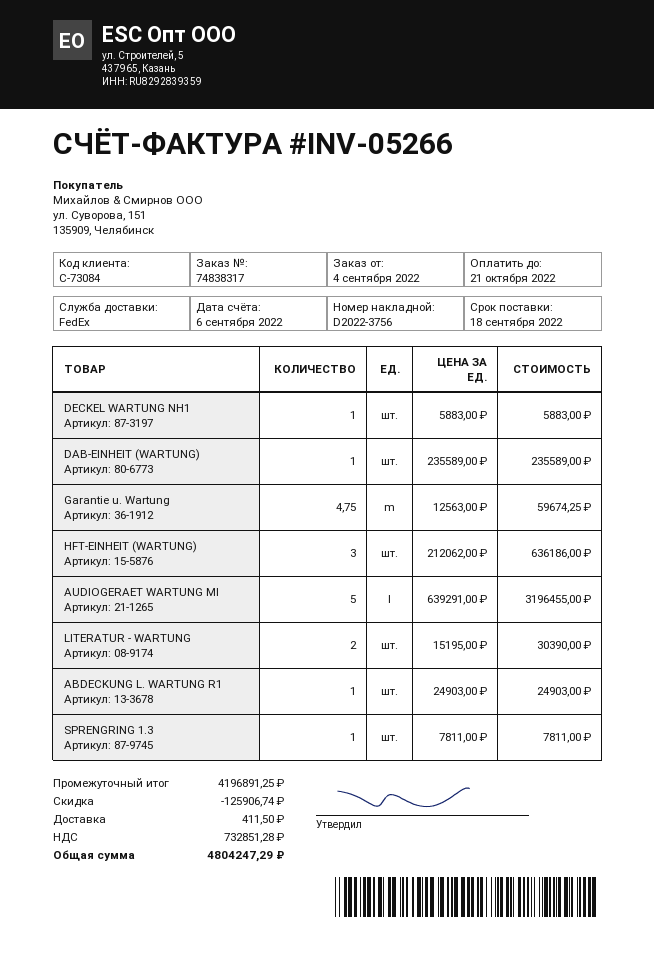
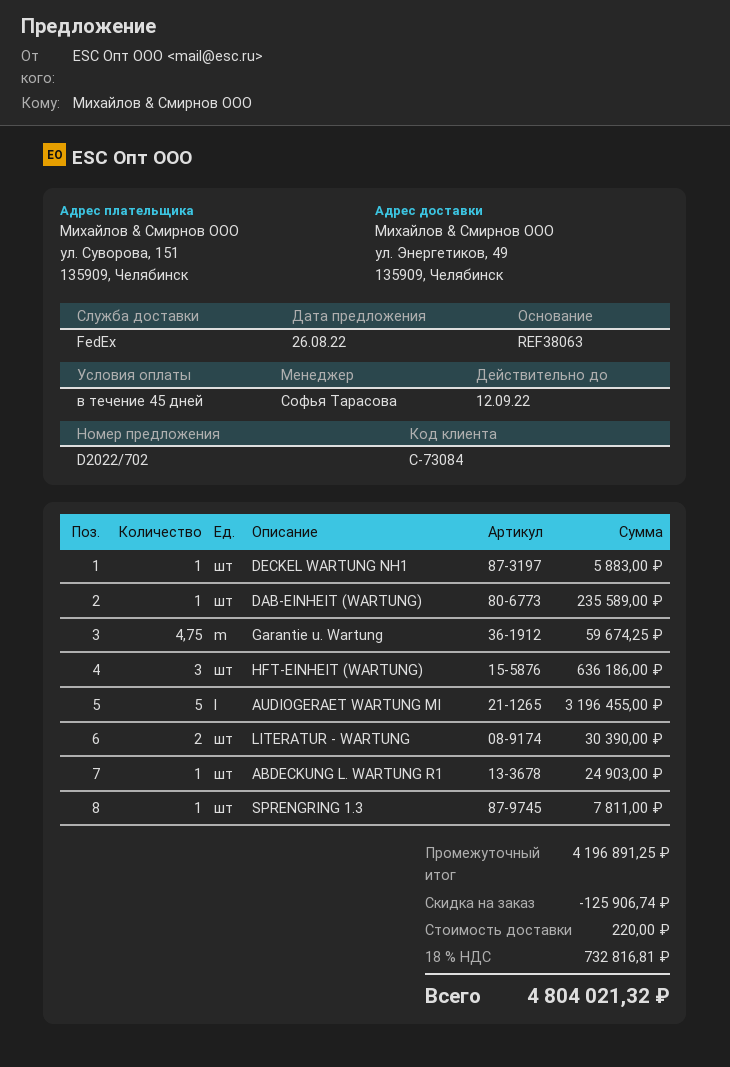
shipping: 411.50 -> 220.00
tax: 732851.28 -> 732816.81
total: 4804247.29 -> 4804021.32

